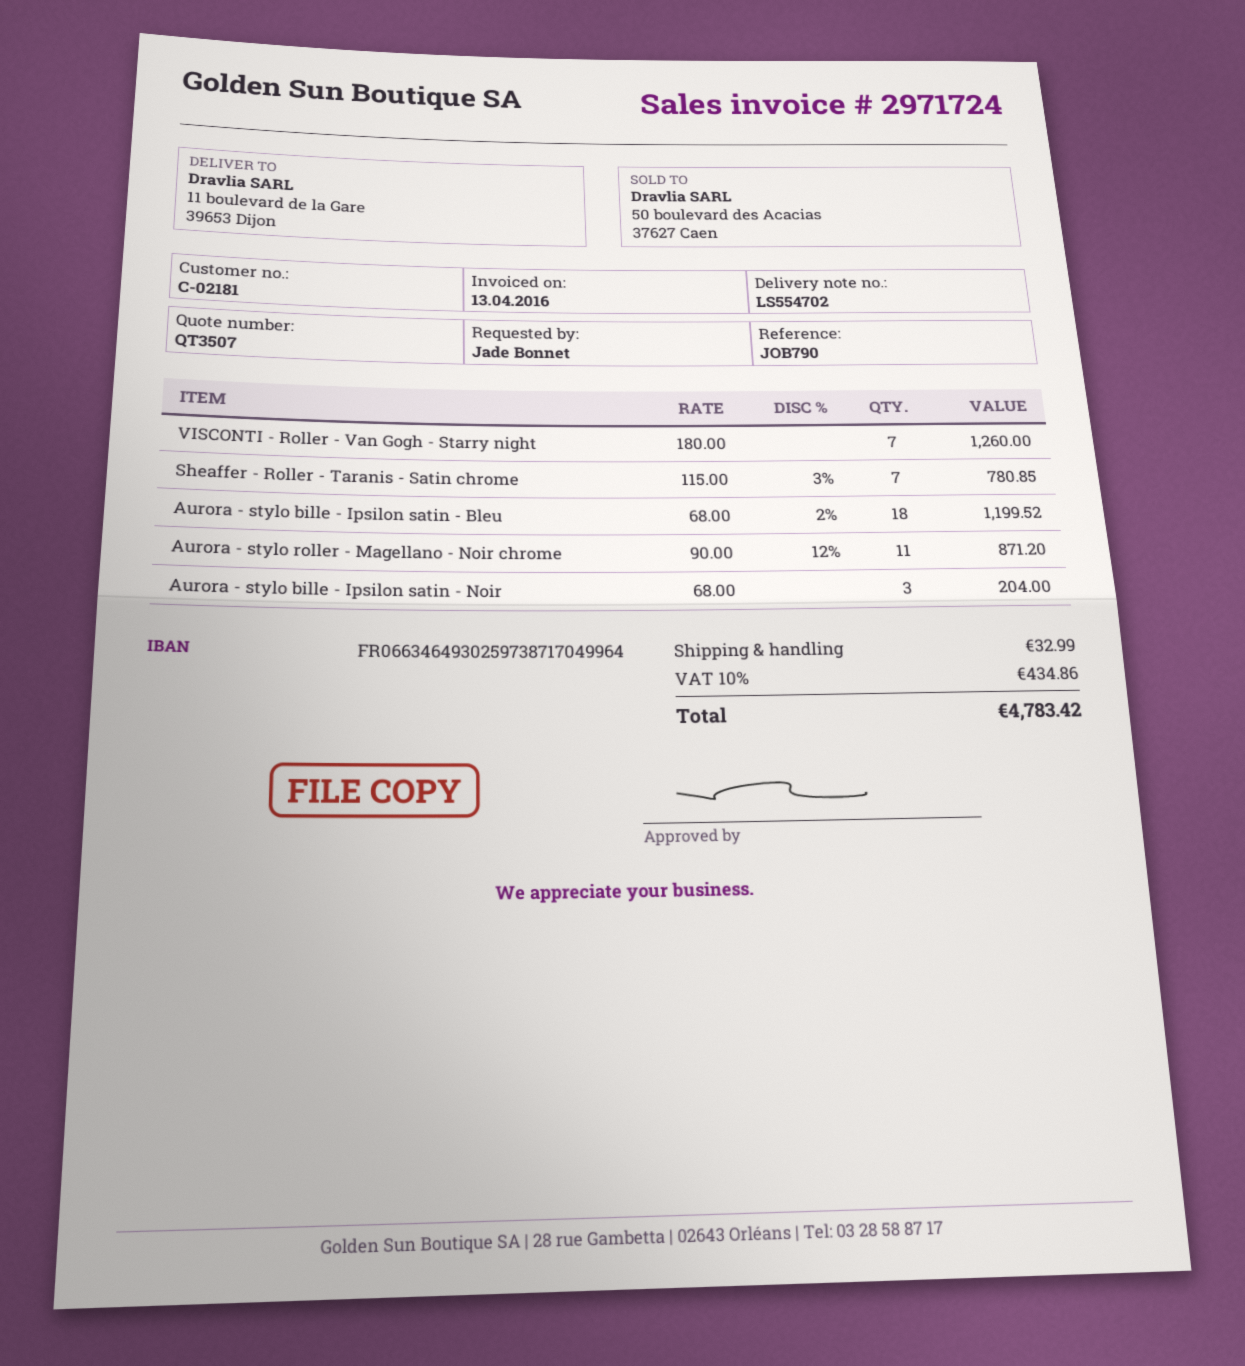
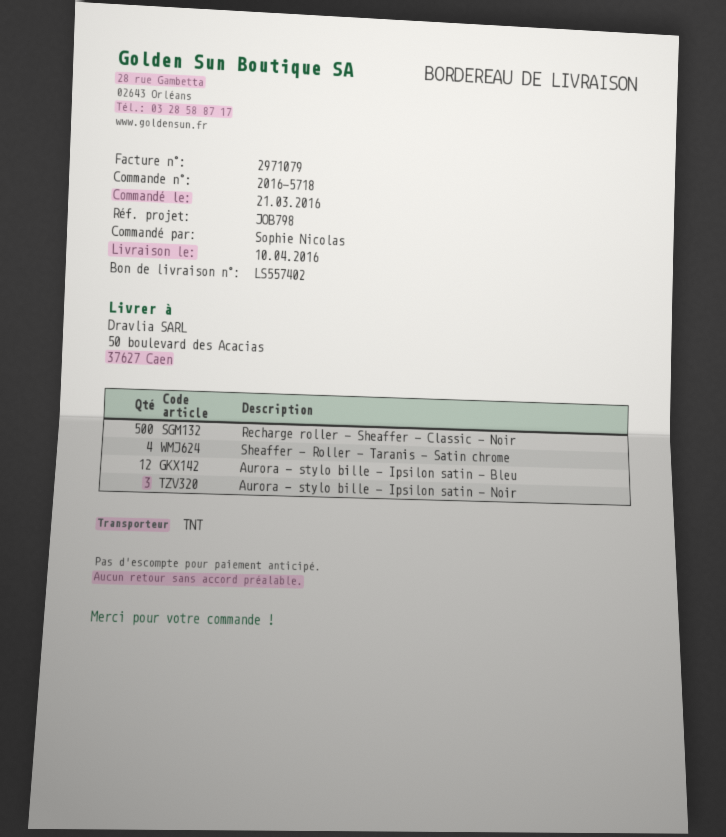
delivery note number: LS554702 -> LS557402
invoice number: 2971724 -> 2971079
reference: JOB790 -> JOB798
ordered by: Jade Bonnet -> Sophie Nicolas
ship to: 11 boulevard de la Gare, 39653 Dijon -> 50 boulevard des Acacias, 37627 Caen
VISCONTI - Roller - Van Gogh - Starry night: 7 -> none
Sheaffer - Roller - Taranis - Satin chrome: 7 -> 4
Aurora - stylo bille - Ipsilon satin - Bleu: 18 -> 12
Aurora - stylo roller - Magellano - Noir chrome: 11 -> none
Recharge roller - Sheaffer - Classic - Noir: none -> 500

